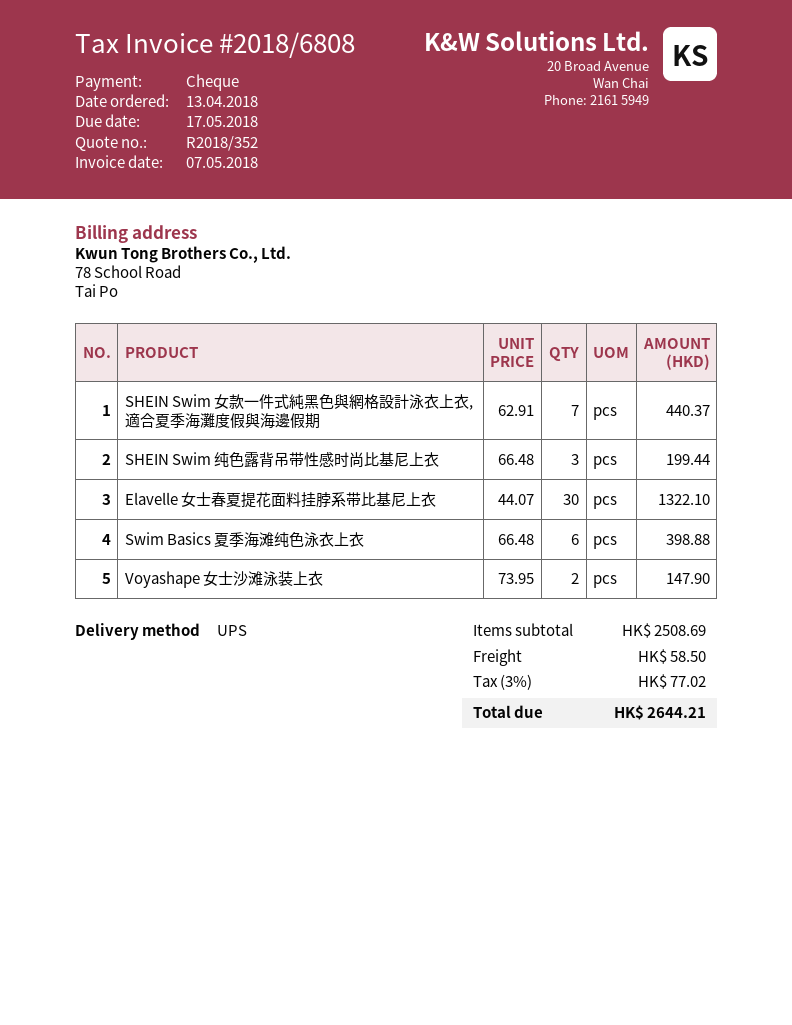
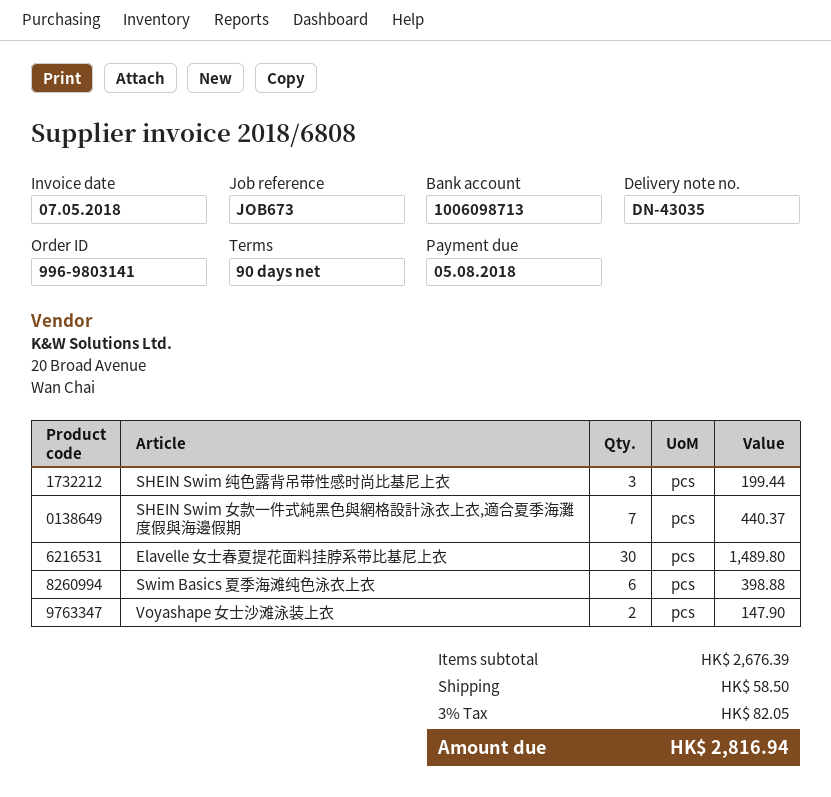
due date: 2018-05-17 -> 2018-08-05
Elavelle 女士春夏提花面料挂脖系带比基尼上衣: 30 for 1322.10 -> 30 for 1489.80
subtotal: 2508.69 -> 2676.39
tax: 3% = 77.02 -> 3% = 82.05
total: 2644.21 -> 2816.94

